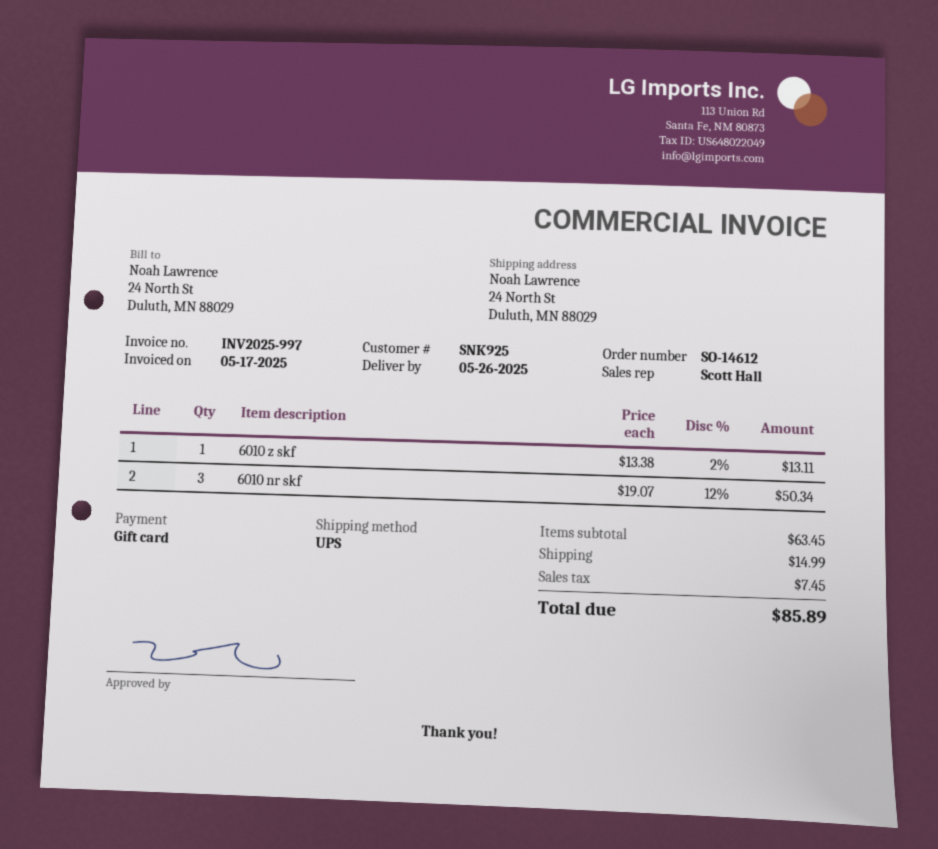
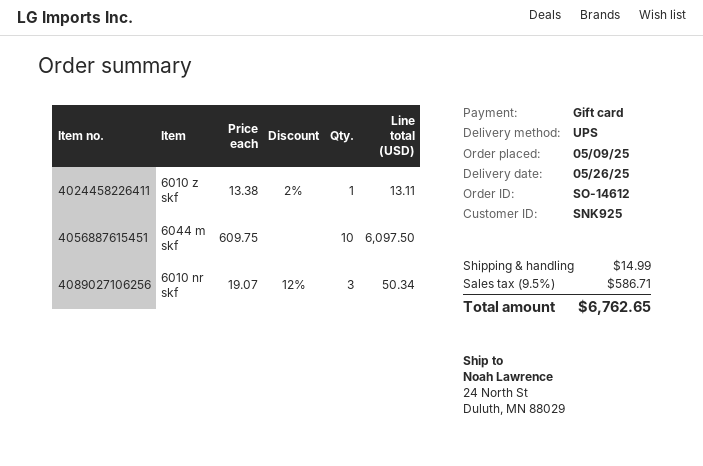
6044 m skf: none -> 10 x 609.75 = 6097.50
tax: 7.45 -> 586.71
total: 85.89 -> 6762.65

